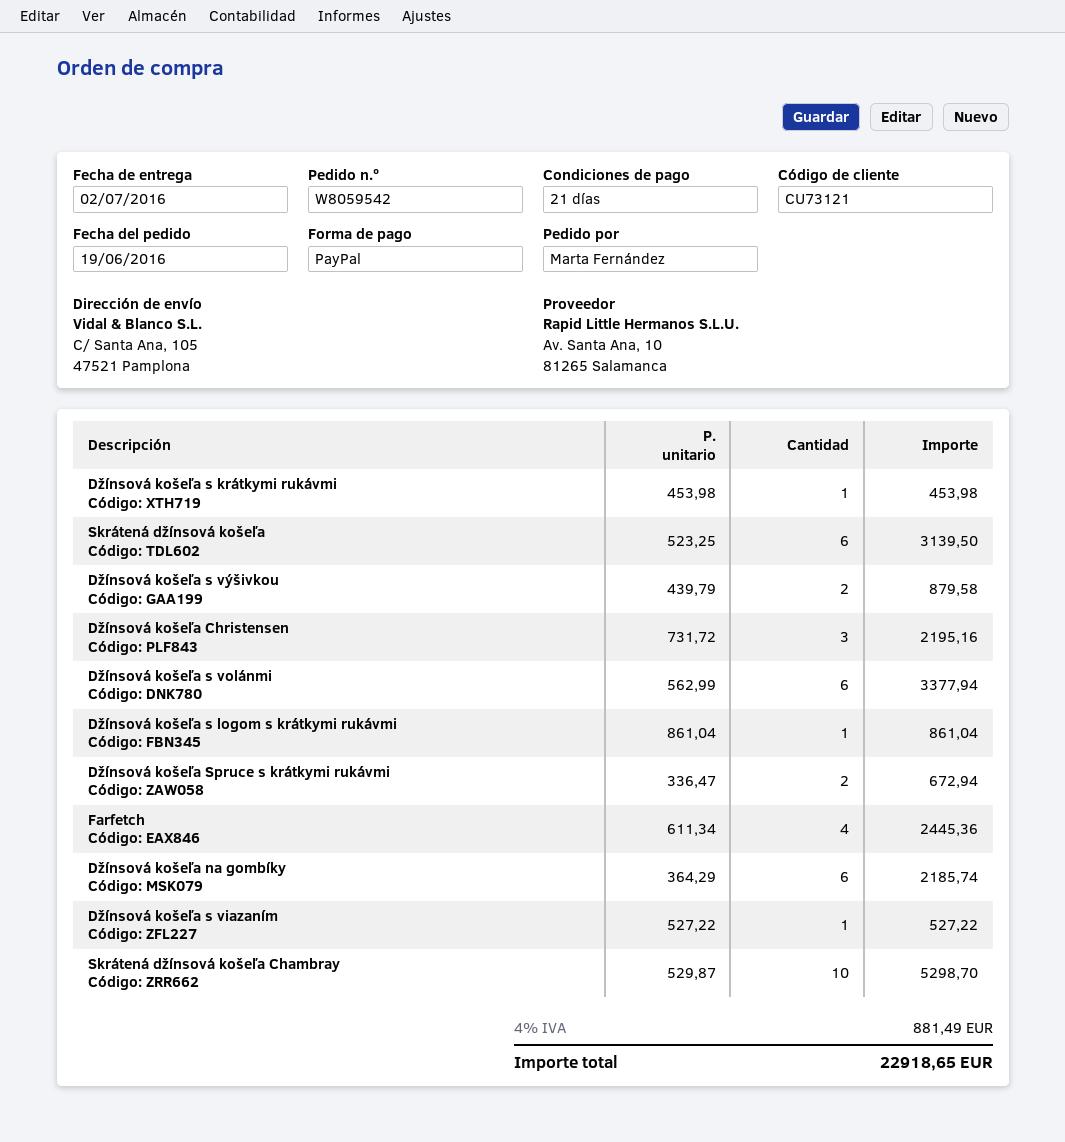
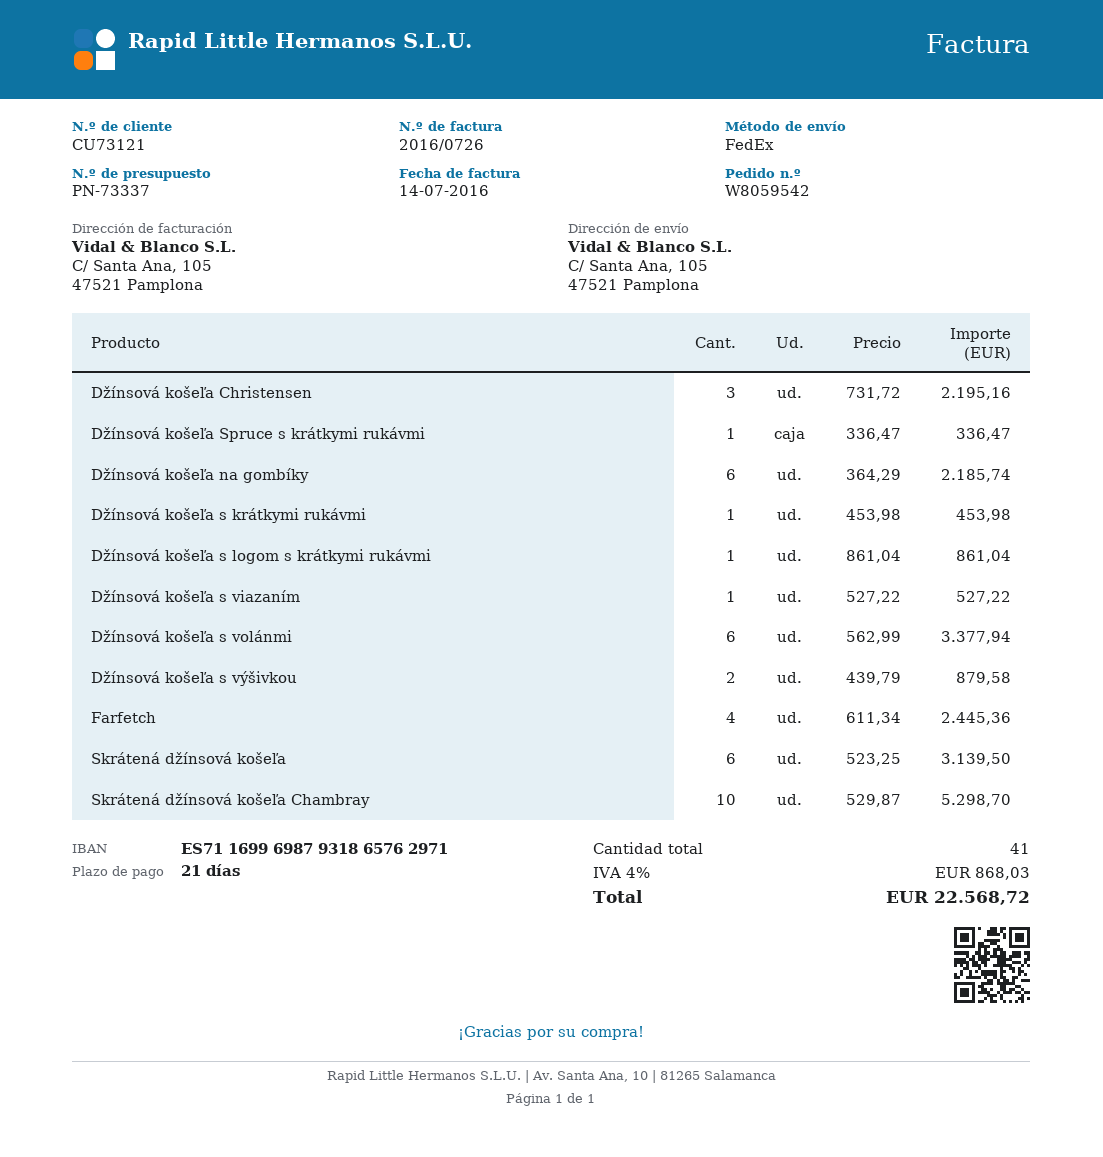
Džínsová košeľa Spruce s krátkymi rukávmi: 2 x 336.47 = 672.94 -> 1 x 336.47 = 336.47
tax: 4% = 881.49 -> 4% = 868.03
total: 22918.65 -> 22568.72

